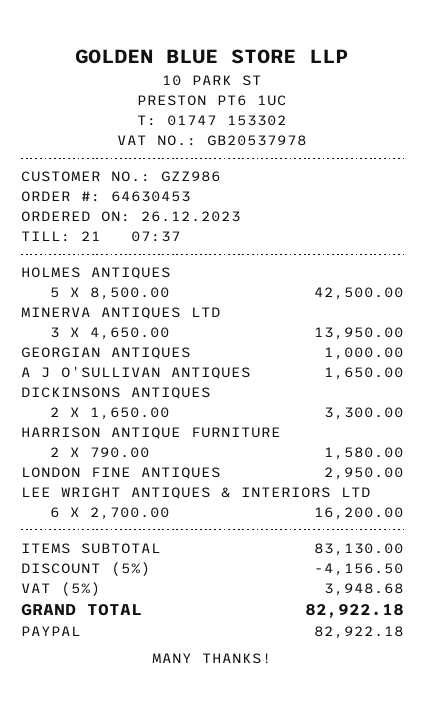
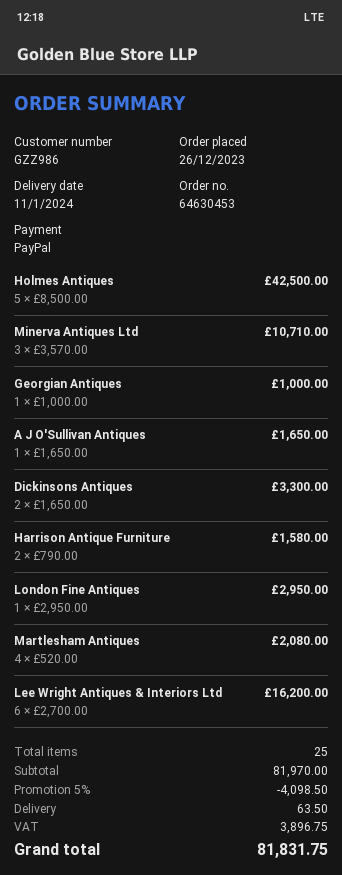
MINERVA ANTIQUES LTD: 3 x 4650.00 = 13950.00 -> 3 x 3570.00 = 10710.00
Martlesham Antiques: none -> 4 x 520.00 = 2080.00
subtotal: 83130.00 -> 81970.00
discount: 5% = 4156.50 -> 5% = 4098.50
shipping: none -> 63.50
tax: 3948.68 -> 3896.75
total: 82922.18 -> 81831.75

